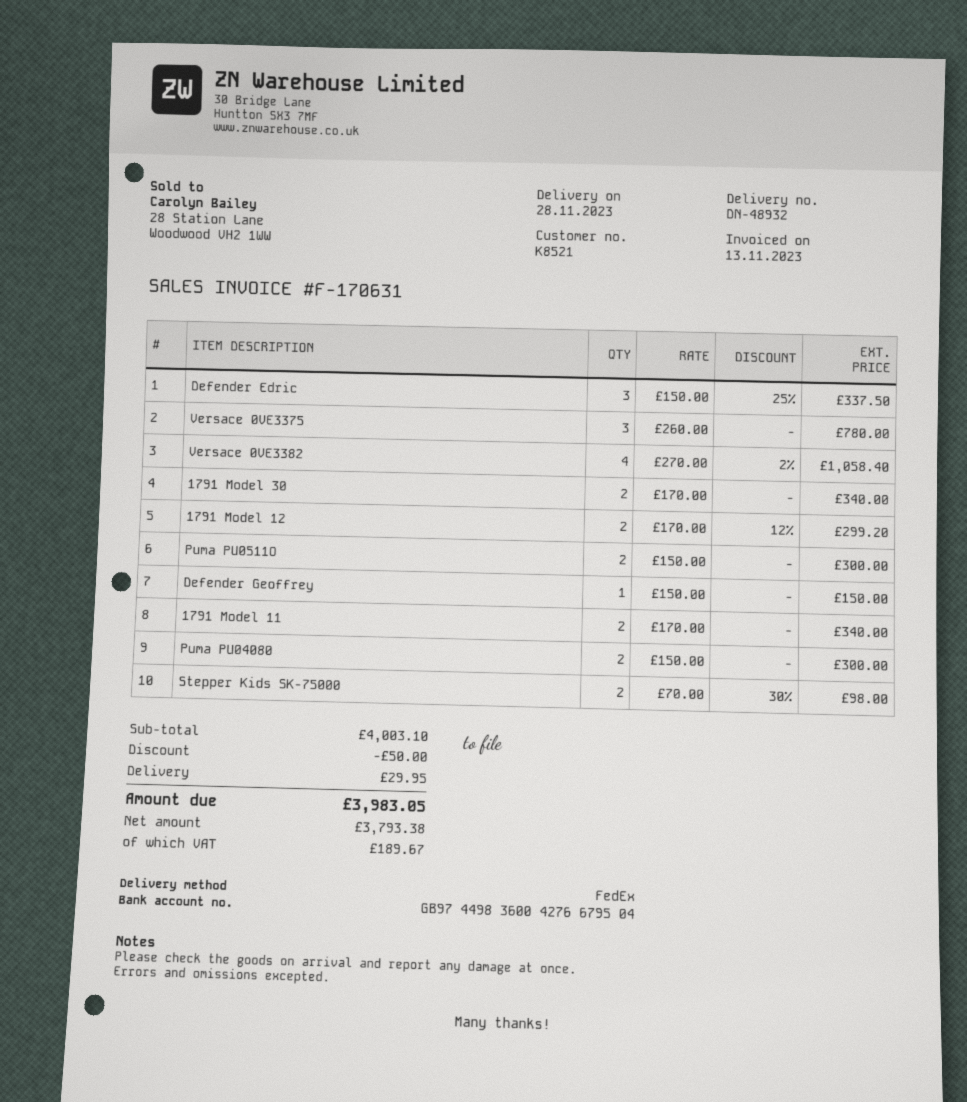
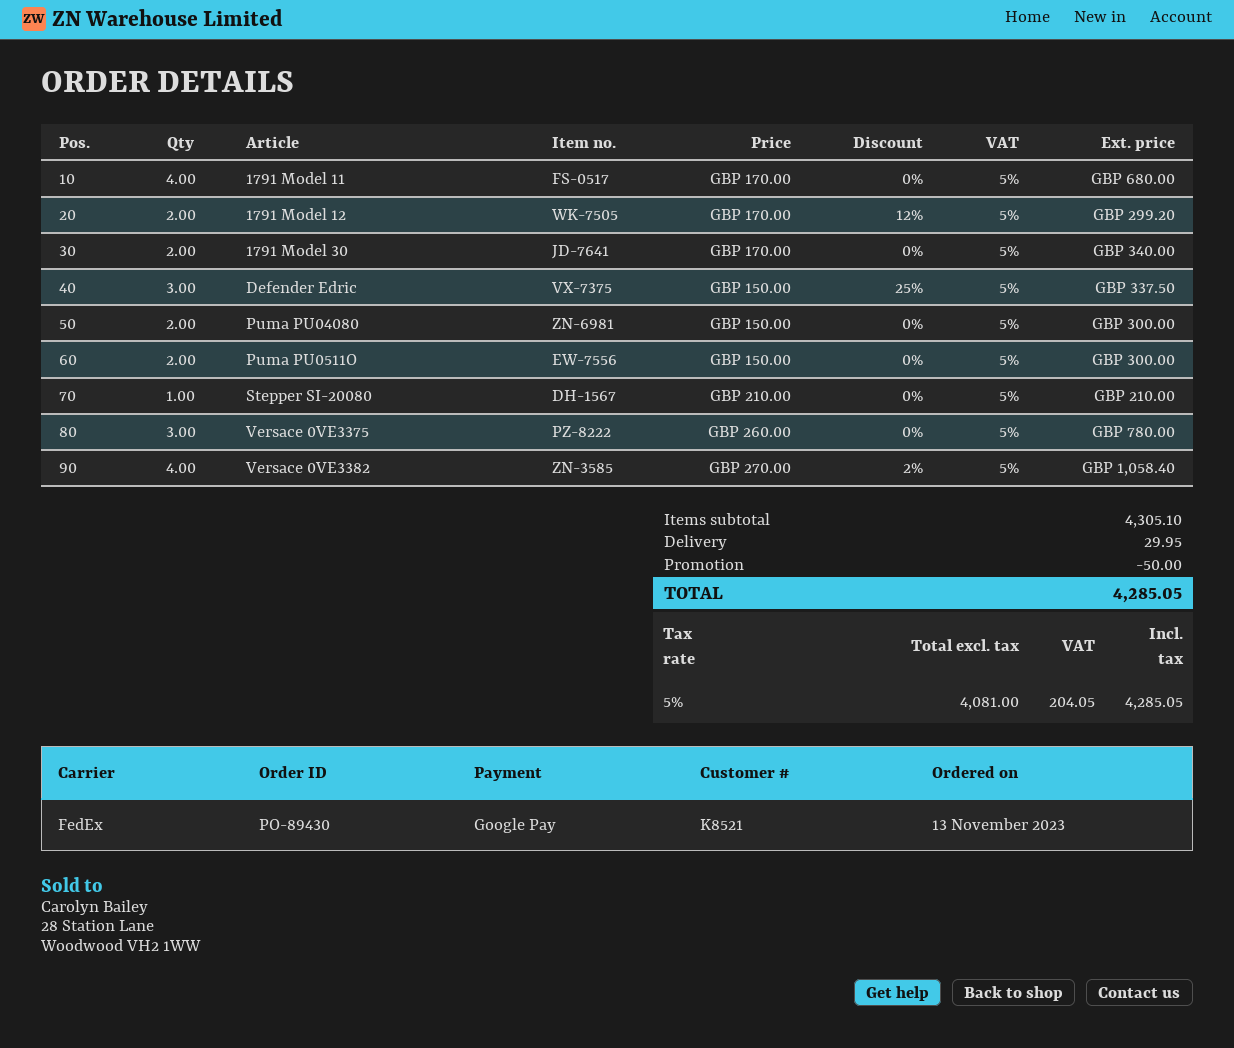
Defender Geoffrey: 1 x 150.00 = 150.00 -> none
1791 Model 11: 2 x 170.00 = 340.00 -> 4 x 170.00 = 680.00
Stepper Kids SK-75000: 2 x 70.00 - 30% = 98.00 -> none
Stepper SI-20080: none -> 1 x 210.00 = 210.00
subtotal: 4003.10 -> 4305.10
net: 3793.38 -> 4081.00
tax: 189.67 -> 204.05
total: 3983.05 -> 4285.05

